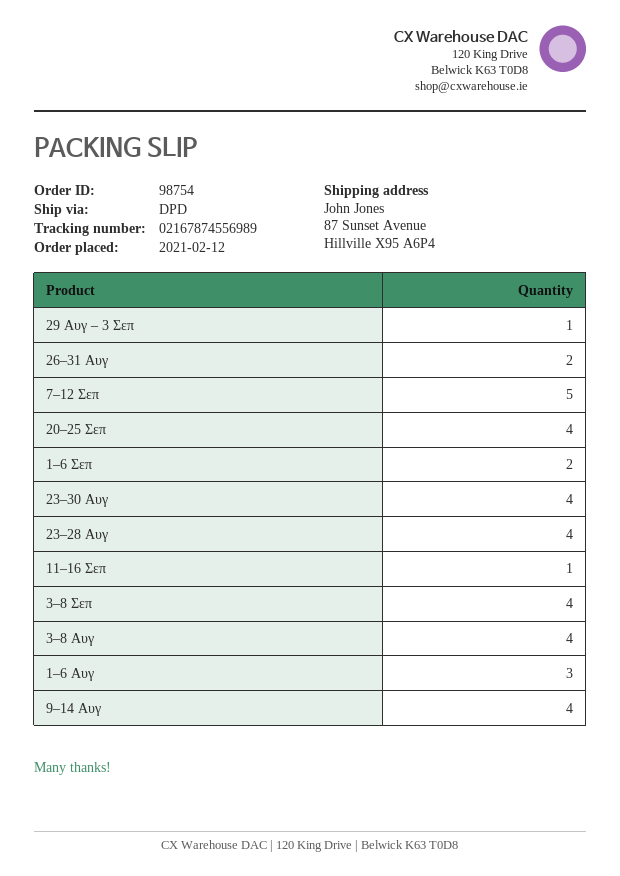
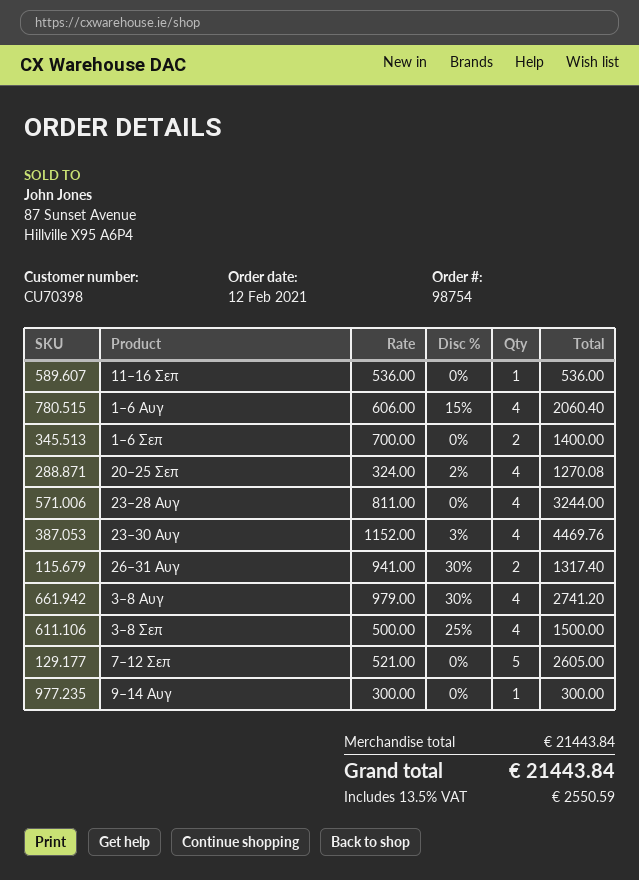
29 Αυγ – 3 Σεπ: 1 -> none
1–6 Αυγ: 3 -> 4
9–14 Αυγ: 4 -> 1

